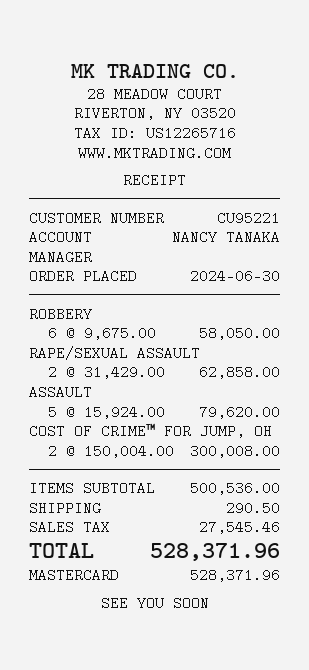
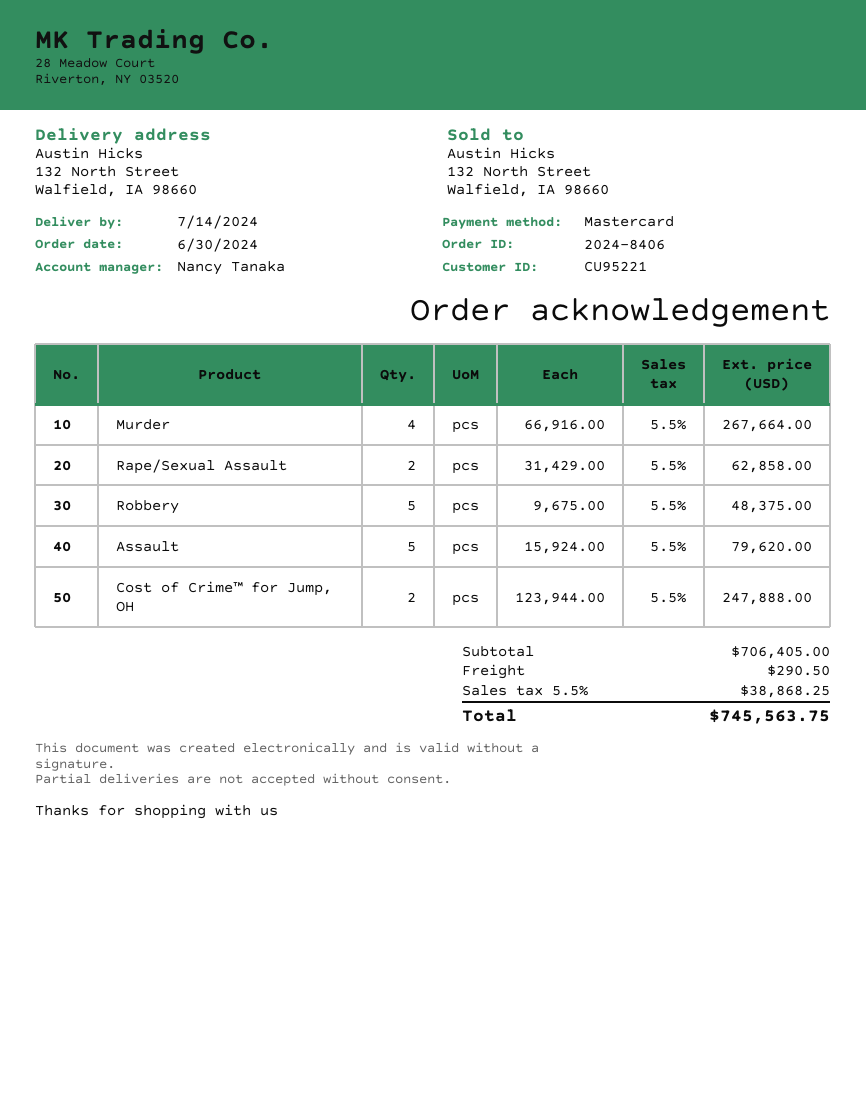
ROBBERY: 6 x 9675.00 = 58050.00 -> 5 x 9675.00 = 48375.00
COST OF CRIME™ FOR JUMP, OH: 2 x 150004.00 = 300008.00 -> 2 x 123944.00 = 247888.00
Murder: none -> 4 x 66916.00 = 267664.00
subtotal: 500536.00 -> 706405.00
tax: 27545.46 -> 38868.25
total: 528371.96 -> 745563.75

